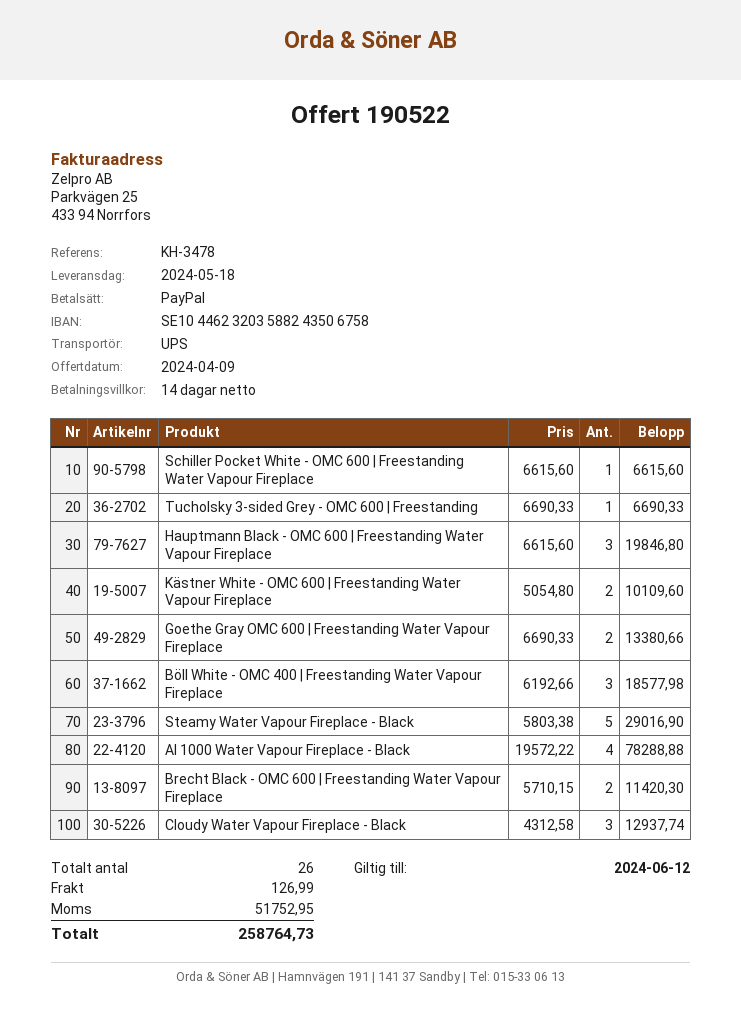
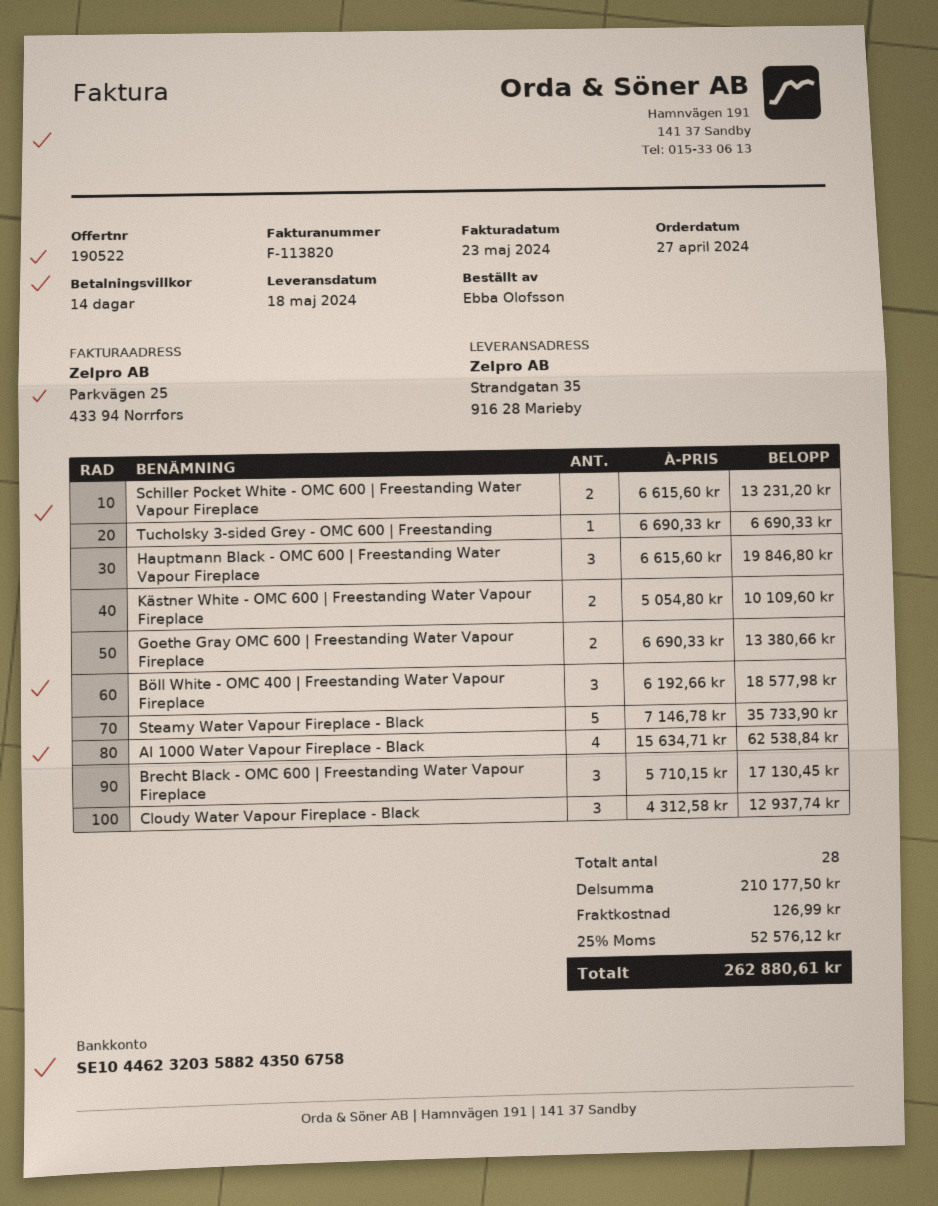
Schiller Pocket White - OMC 600 | Freestanding Water Vapour Fireplace: 1 x 6615.60 = 6615.60 -> 2 x 6615.60 = 13231.20
Steamy Water Vapour Fireplace - Black: 5 x 5803.38 = 29016.90 -> 5 x 7146.78 = 35733.90
AI 1000 Water Vapour Fireplace - Black: 4 x 19572.22 = 78288.88 -> 4 x 15634.71 = 62538.84
Brecht Black - OMC 600 | Freestanding Water Vapour Fireplace: 2 x 5710.15 = 11420.30 -> 3 x 5710.15 = 17130.45
total quantity: 26 -> 28
tax: 51752.95 -> 52576.12
total: 258764.73 -> 262880.61

